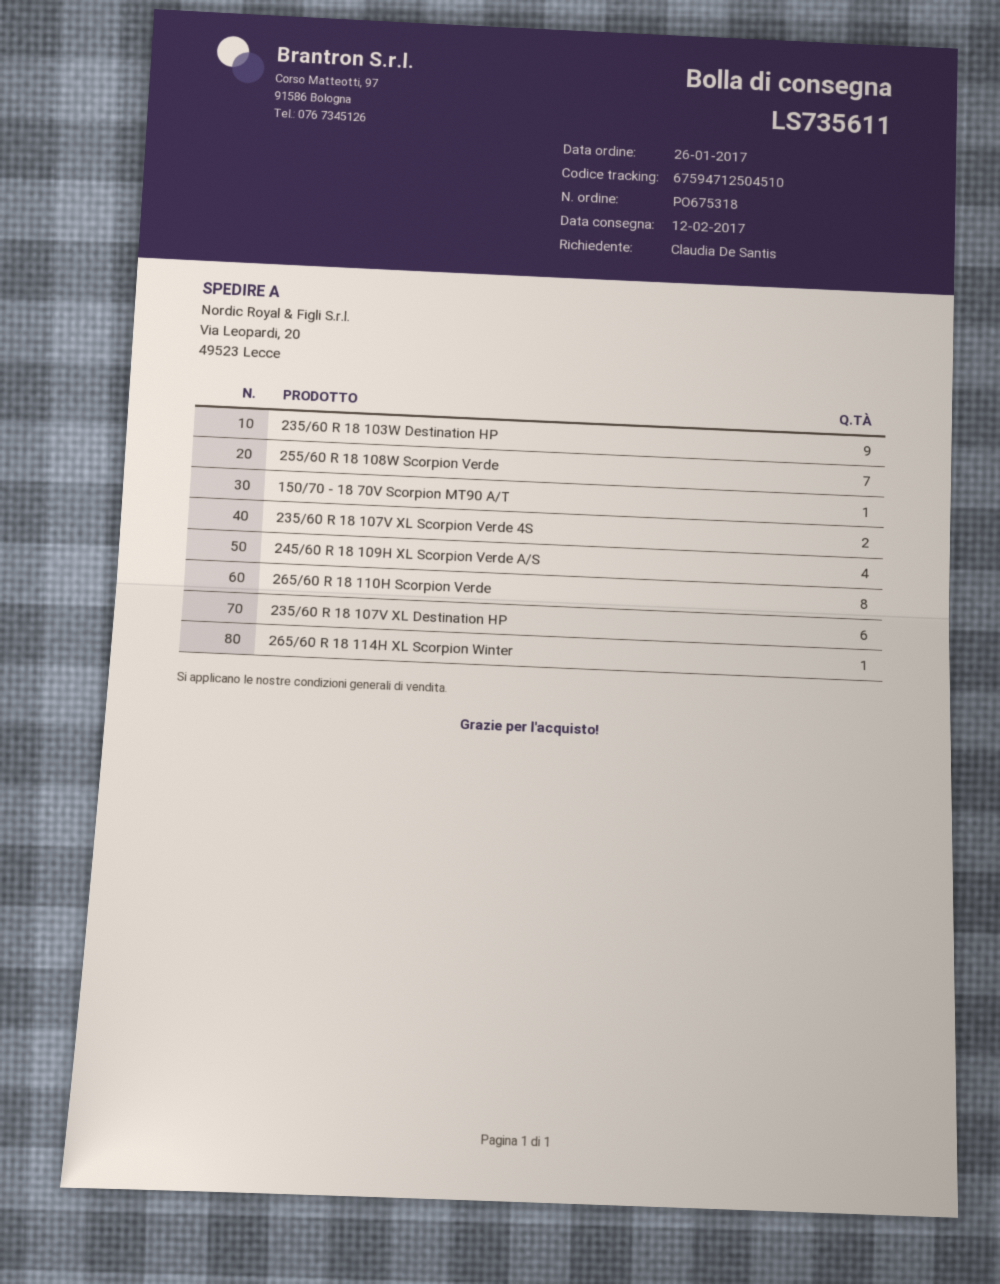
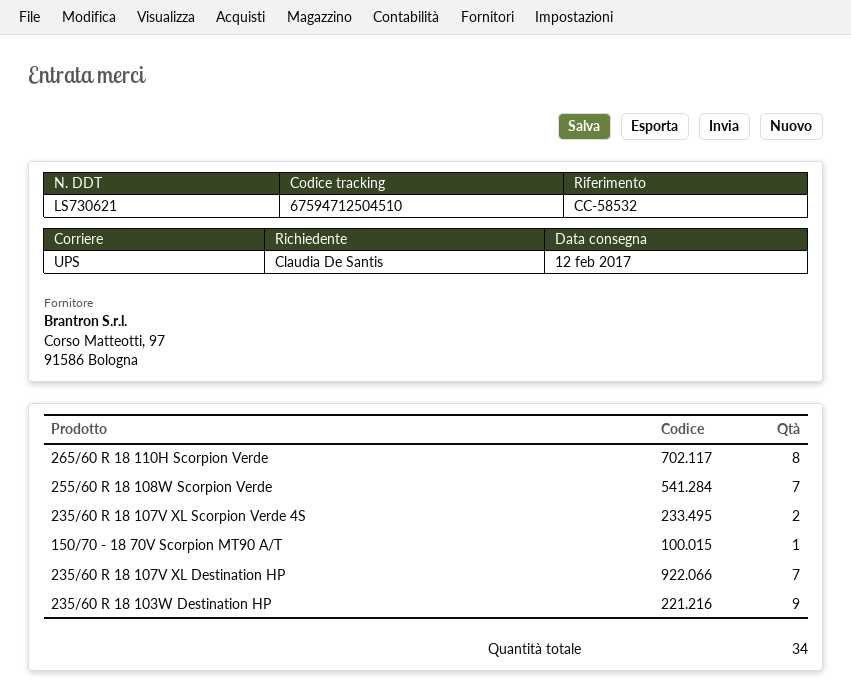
delivery note number: LS735611 -> LS730621
245/60 R 18 109H XL Scorpion Verde A/S: 4 -> none
235/60 R 18 107V XL Destination HP: 6 -> 7
265/60 R 18 114H XL Scorpion Winter: 1 -> none

